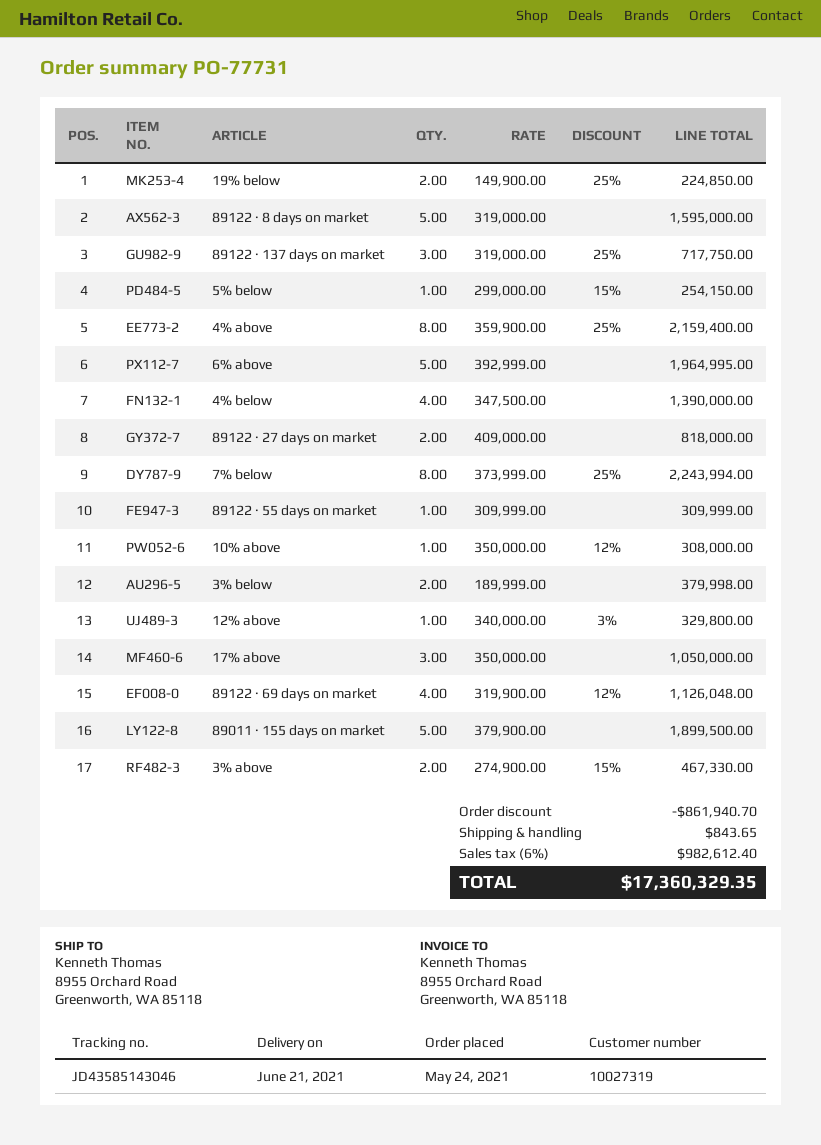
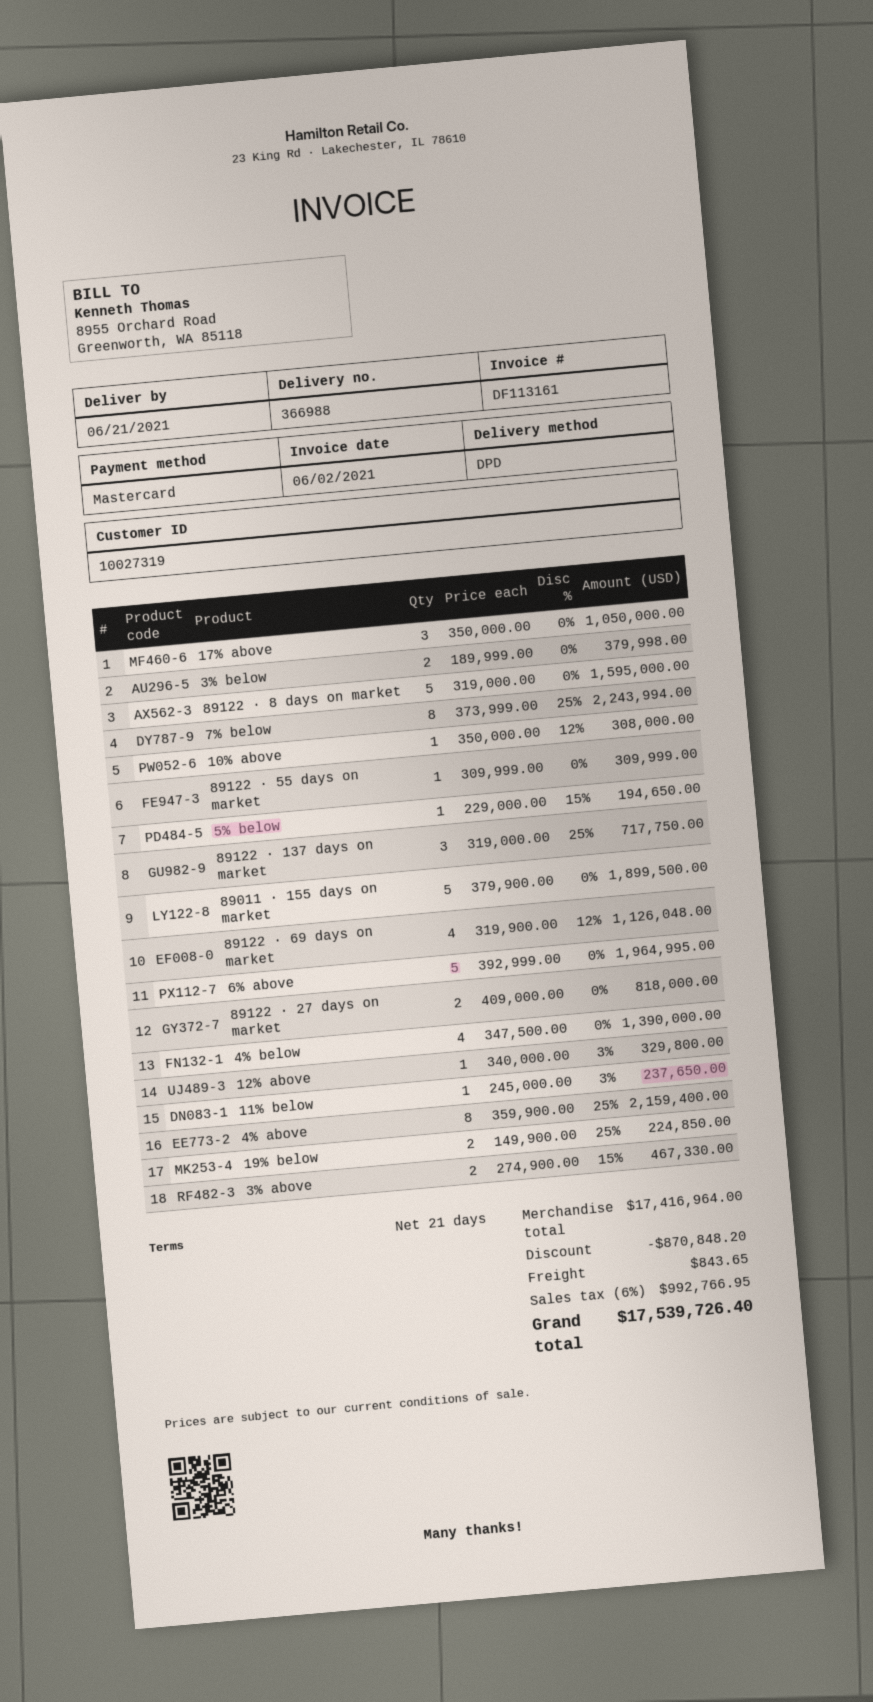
5% below: 1 x 299000.00 - 15% = 254150.00 -> 1 x 229000.00 - 15% = 194650.00
11% below: none -> 1 x 245000.00 - 3% = 237650.00
discount: 861940.70 -> 870848.20
tax: 6% = 982612.40 -> 6% = 992766.95
total: 17360329.35 -> 17539726.40

